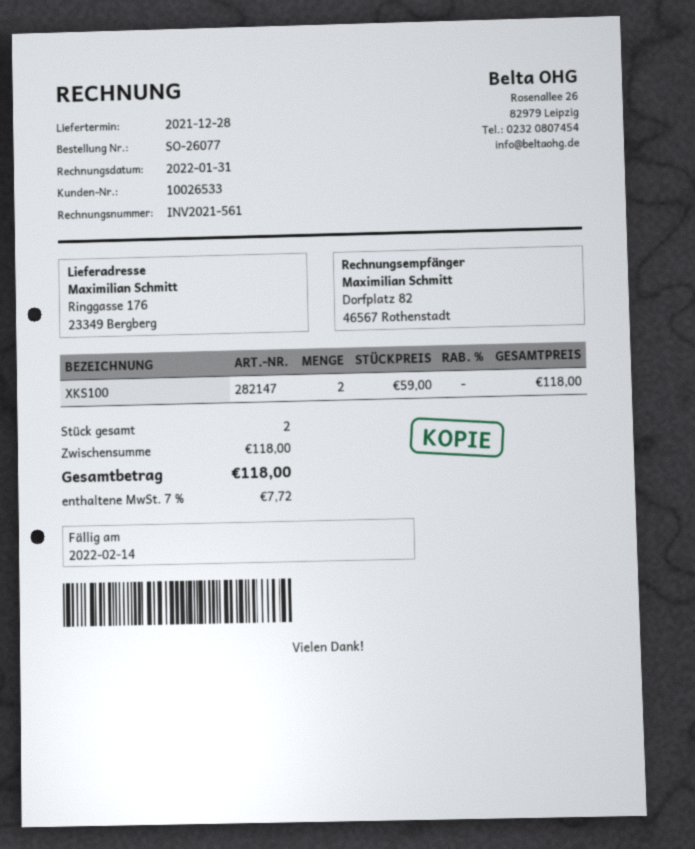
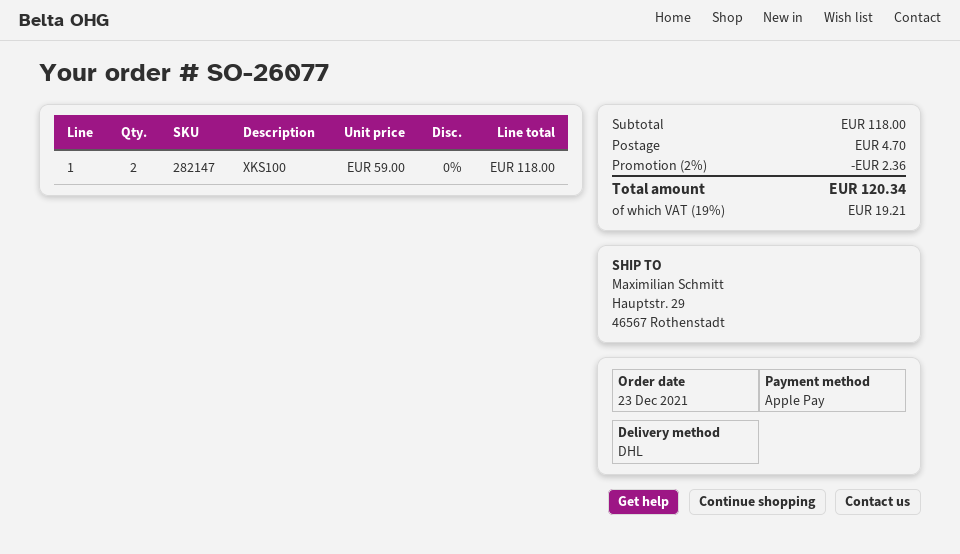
ship to: Ringgasse 176, 23349 Bergberg -> Hauptstr. 29, 46567 Rothenstadt
discount: none -> 2% = 2.36
shipping: none -> 4.70
tax: 7% = 7.72 -> 19% = 19.21
total: 118.00 -> 120.34

